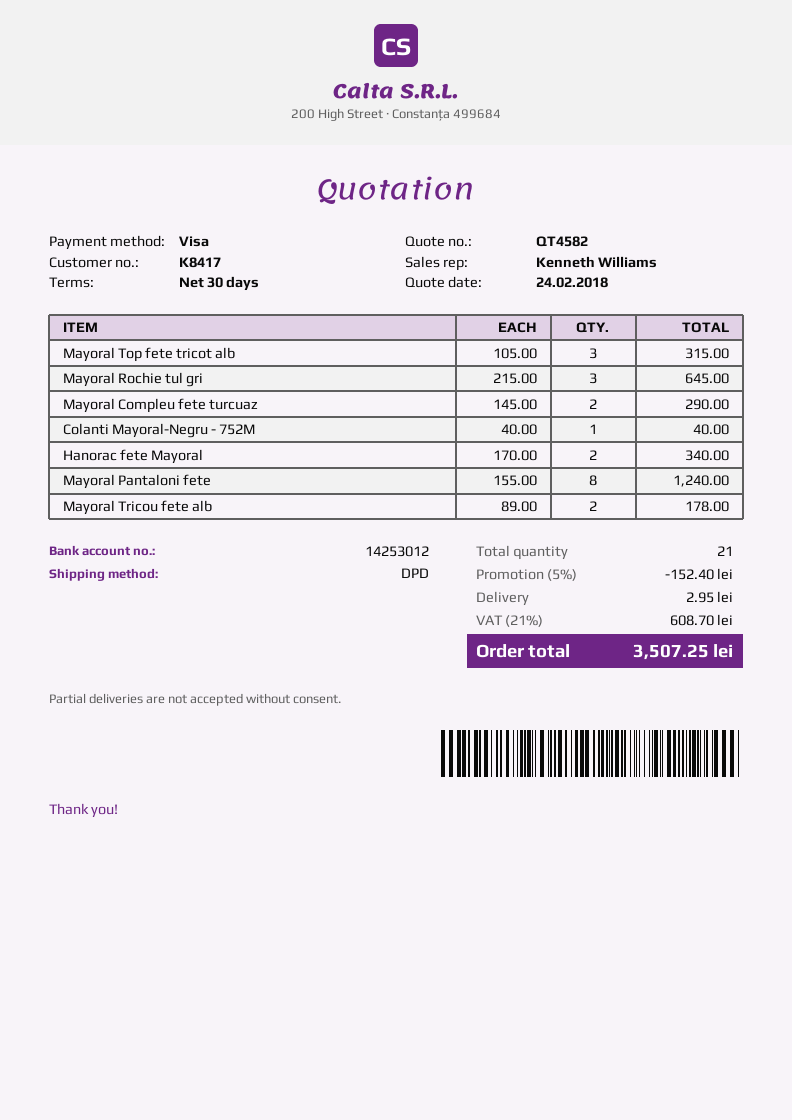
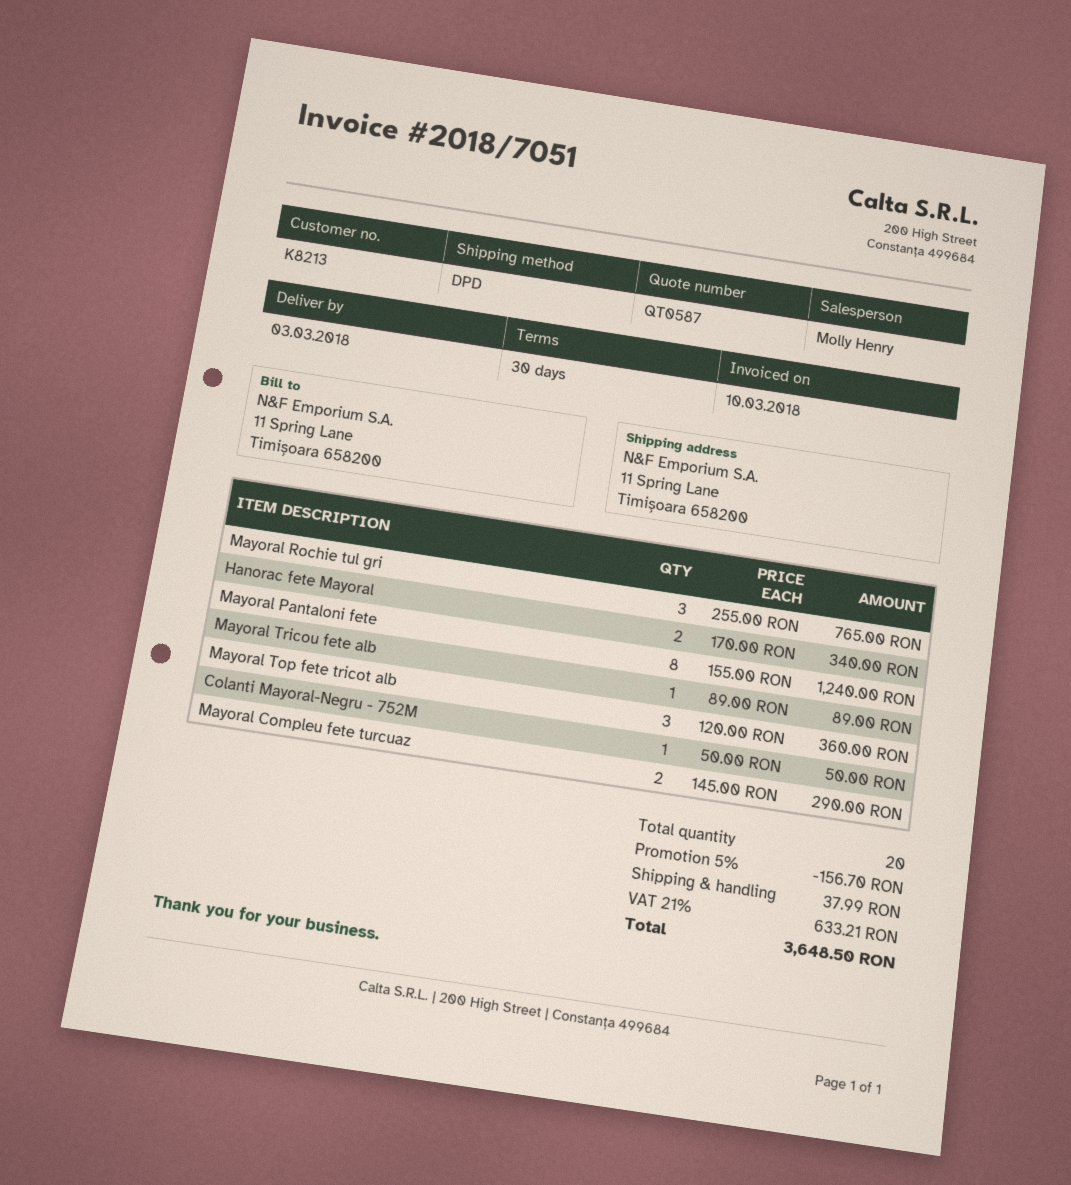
quote number: QT4582 -> QT0587
customer number: K8417 -> K8213
sales rep: Kenneth Williams -> Molly Henry
Mayoral Top fete tricot alb: 3 x 105.00 = 315.00 -> 3 x 120.00 = 360.00
Mayoral Rochie tul gri: 3 x 215.00 = 645.00 -> 3 x 255.00 = 765.00
Colanti Mayoral-Negru - 752M: 1 x 40.00 = 40.00 -> 1 x 50.00 = 50.00
Mayoral Tricou fete alb: 2 x 89.00 = 178.00 -> 1 x 89.00 = 89.00
total quantity: 21 -> 20
discount: 5% = 152.40 -> 5% = 156.70
shipping: 2.95 -> 37.99
tax: 21% = 608.70 -> 21% = 633.21
total: 3507.25 -> 3648.50

